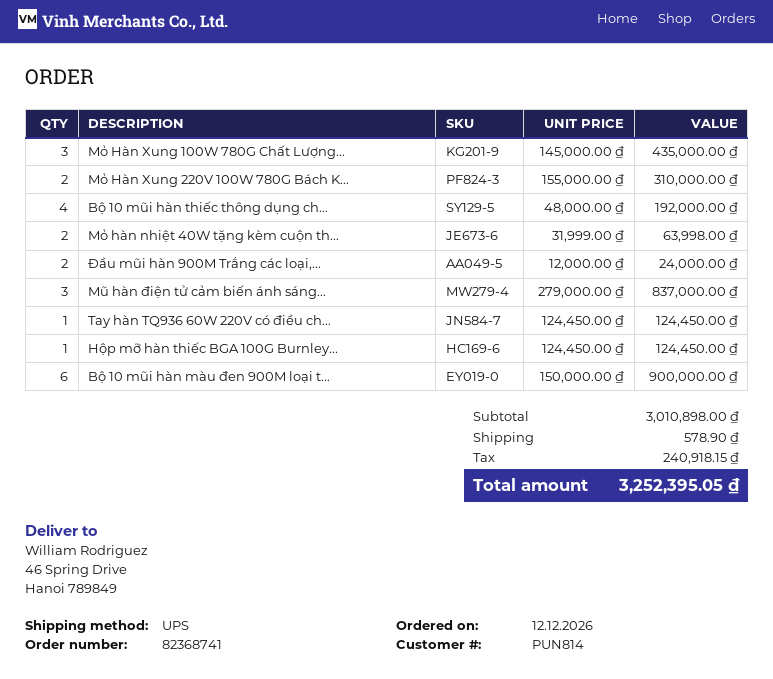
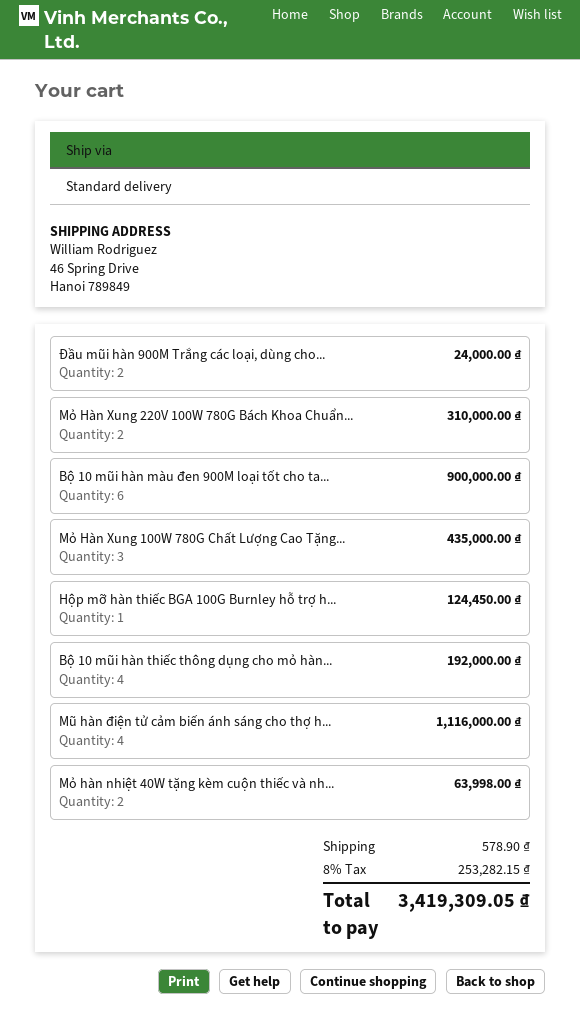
shipping method: UPS -> standard
Mũ hàn điện tử cảm biến ánh sáng...: 3 for 837000.00 -> 4 for 1116000.00
Tay hàn TQ936 60W 220V có điều ch...: 1 for 124450.00 -> none
tax: 240918.15 -> 253282.15
total: 3252395.05 -> 3419309.05

